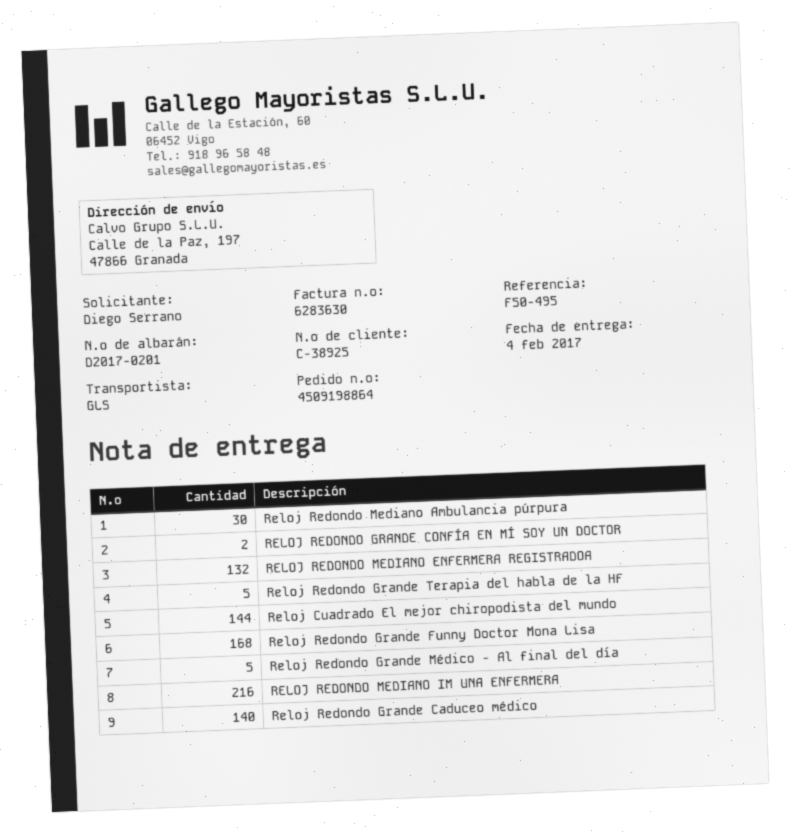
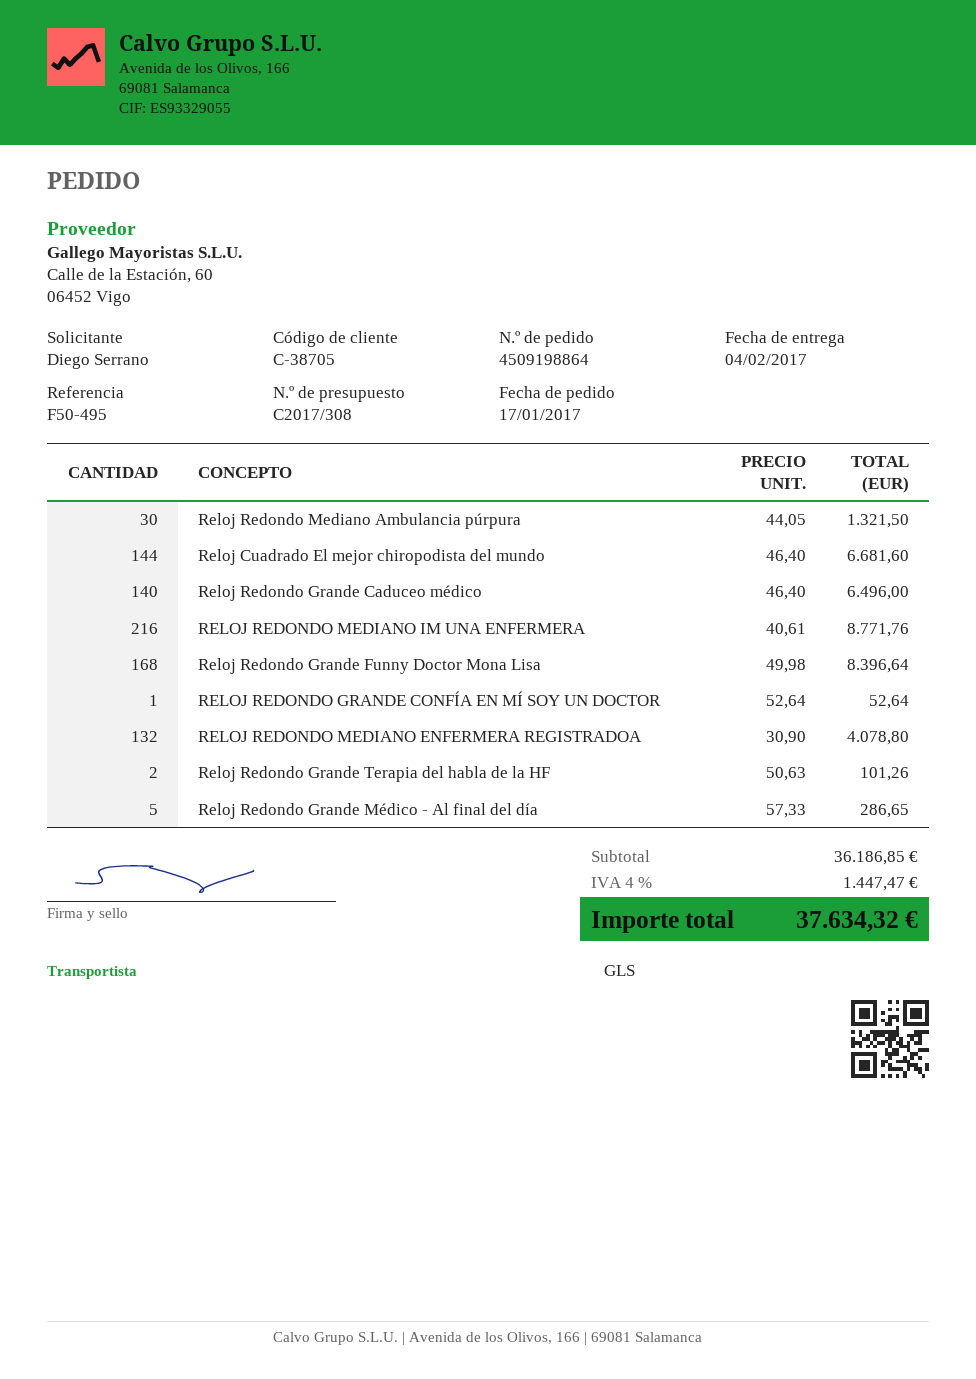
customer number: C-38925 -> C-38705
RELOJ REDONDO GRANDE CONFÍA EN MÍ SOY UN DOCTOR: 2 -> 1
Reloj Redondo Grande Terapia del habla de la HF: 5 -> 2

